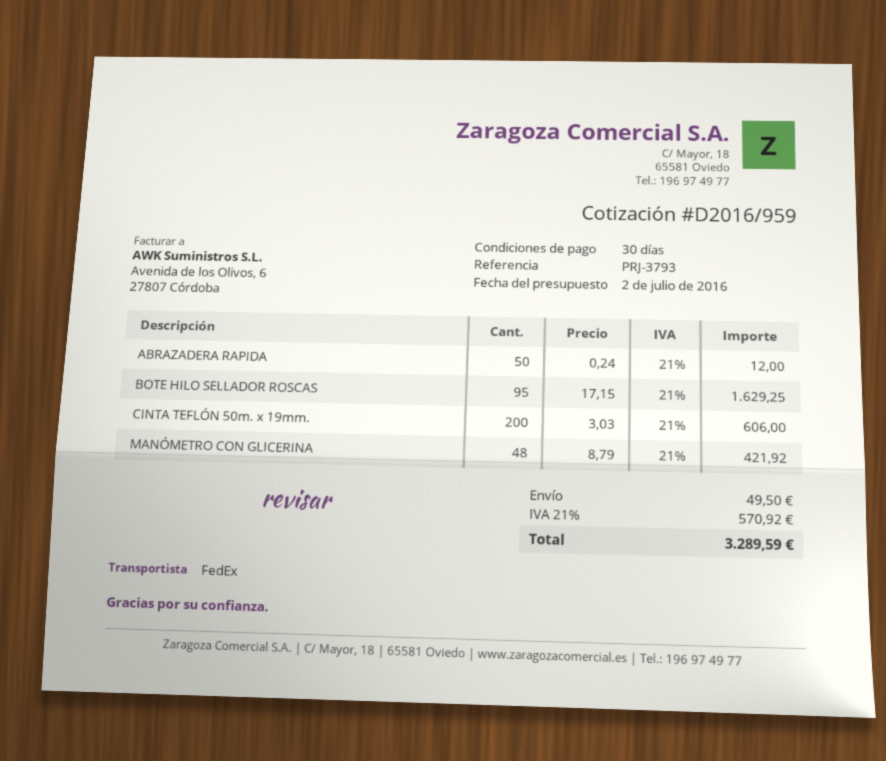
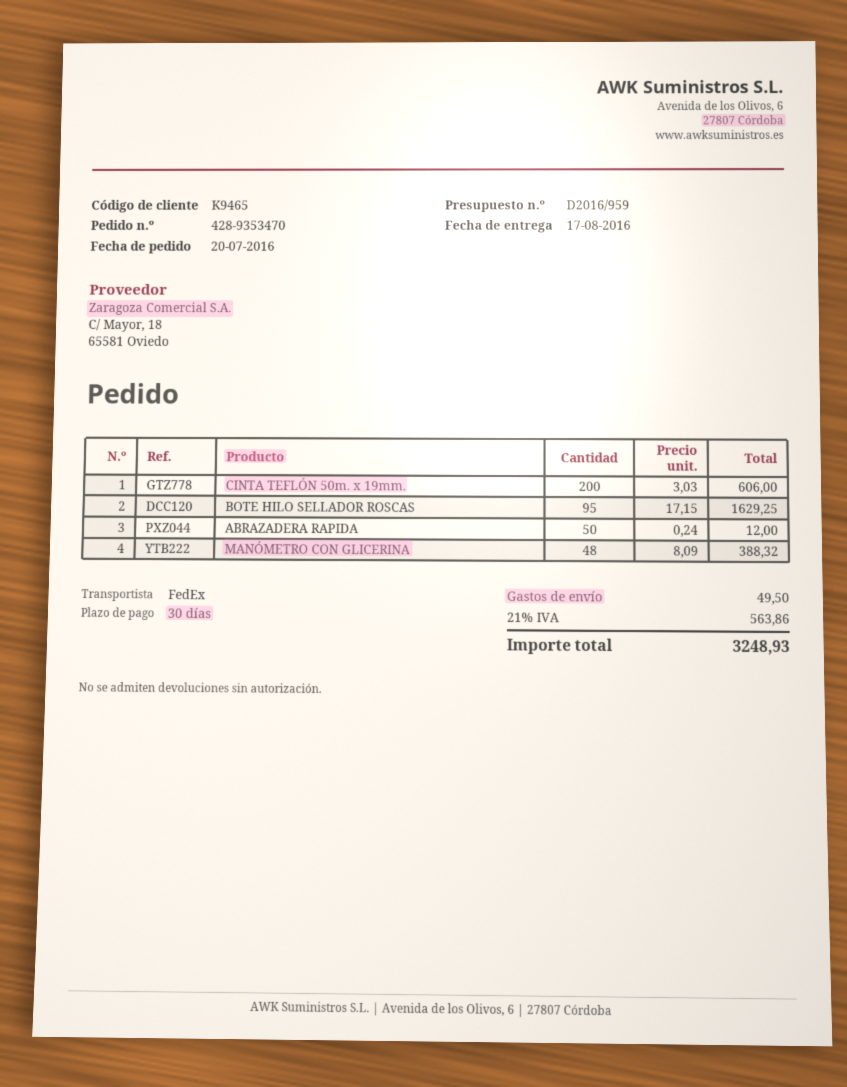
MANÓMETRO CON GLICERINA: 48 x 8.79 = 421.92 -> 48 x 8.09 = 388.32
tax: 21% = 570.92 -> 21% = 563.86
total: 3289.59 -> 3248.93

